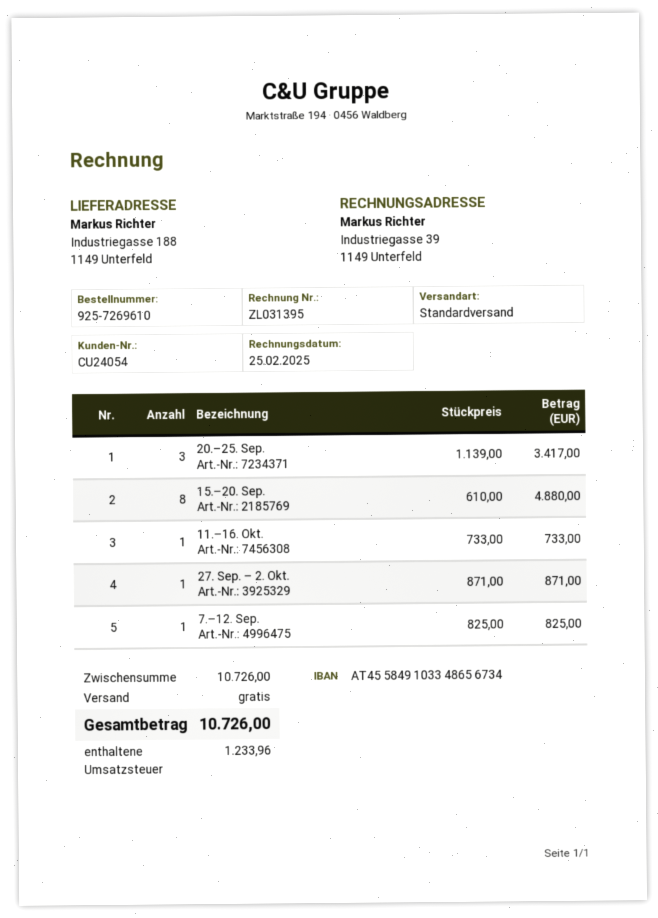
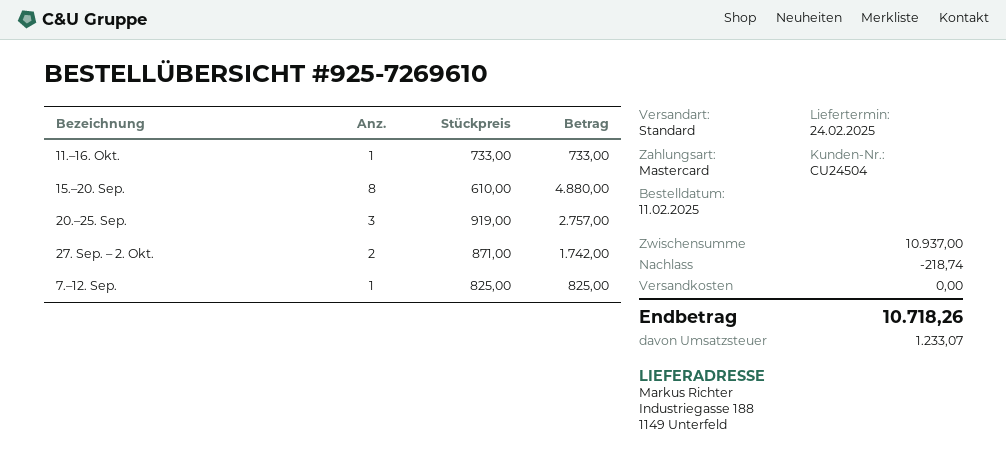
customer number: CU24054 -> CU24504
20.–25. Sep.: 3 x 1139.00 = 3417.00 -> 3 x 919.00 = 2757.00
27. Sep. – 2. Okt.: 1 x 871.00 = 871.00 -> 2 x 871.00 = 1742.00
subtotal: 10726.00 -> 10937.00
discount: none -> 218.74
tax: 1233.96 -> 1233.07
total: 10726.00 -> 10718.26

